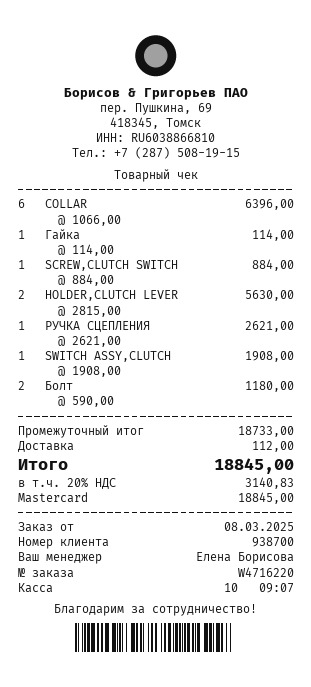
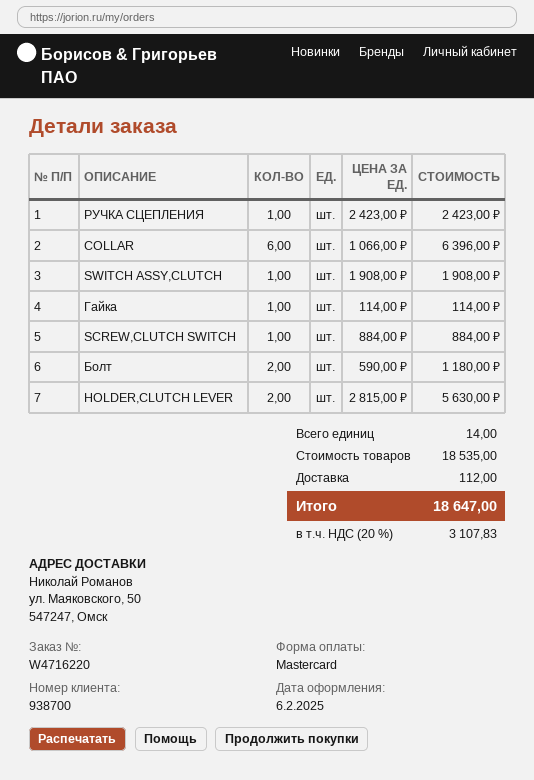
order date: 2025-03-08 -> 2025-02-06
РУЧКА СЦЕПЛЕНИЯ: 1 x 2621.00 = 2621.00 -> 1 x 2423.00 = 2423.00
subtotal: 18733.00 -> 18535.00
tax: 20% = 3140.83 -> 20% = 3107.83
total: 18845.00 -> 18647.00

